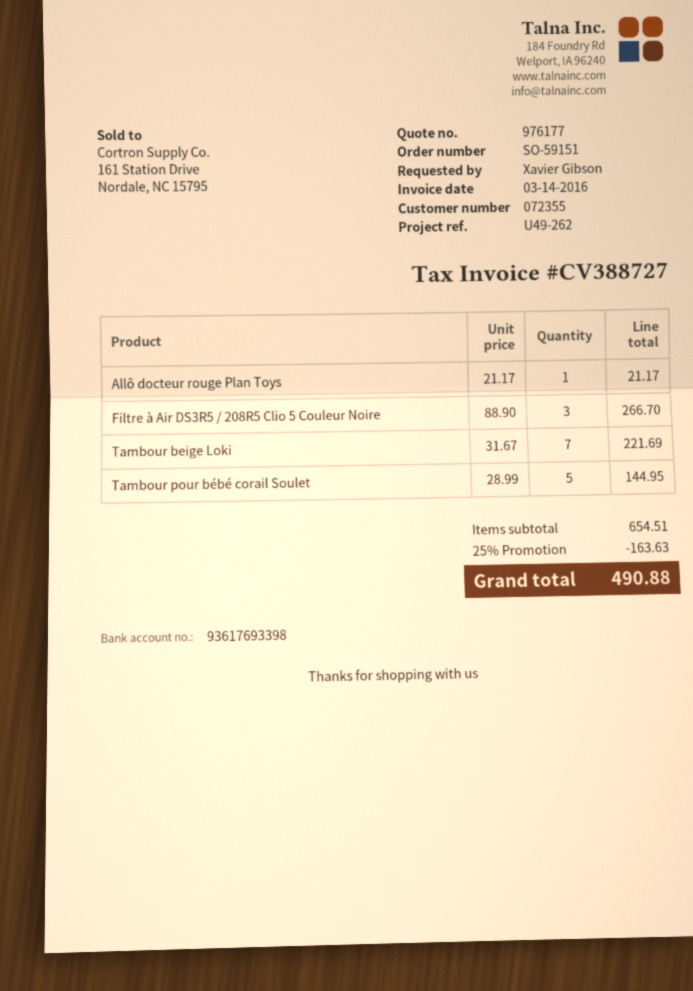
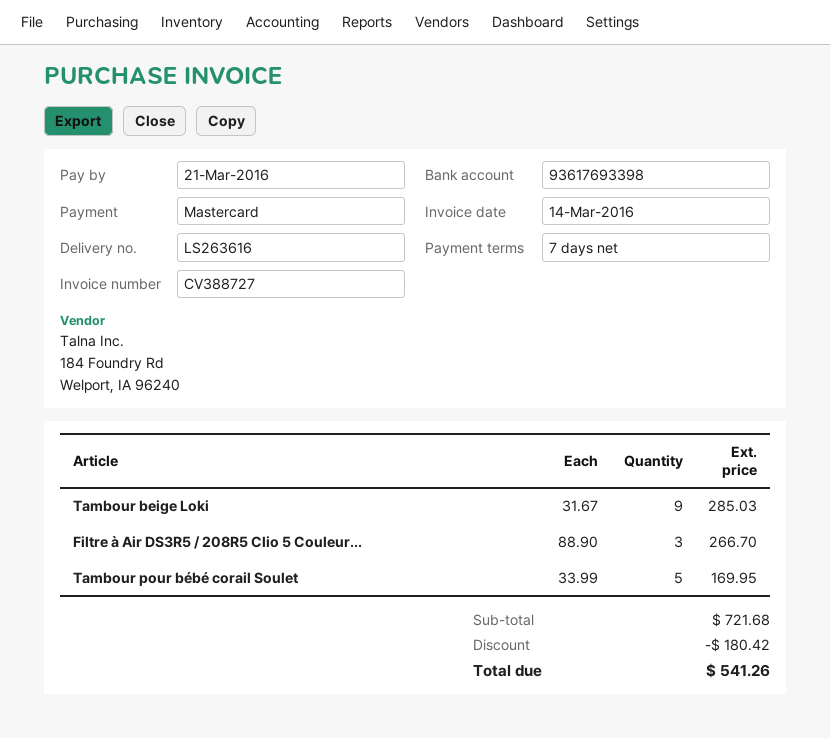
Allô docteur rouge Plan Toys: 1 x 21.17 = 21.17 -> none
Tambour beige Loki: 7 x 31.67 = 221.69 -> 9 x 31.67 = 285.03
Tambour pour bébé corail Soulet: 5 x 28.99 = 144.95 -> 5 x 33.99 = 169.95
subtotal: 654.51 -> 721.68
discount: 163.63 -> 180.42
total: 490.88 -> 541.26

